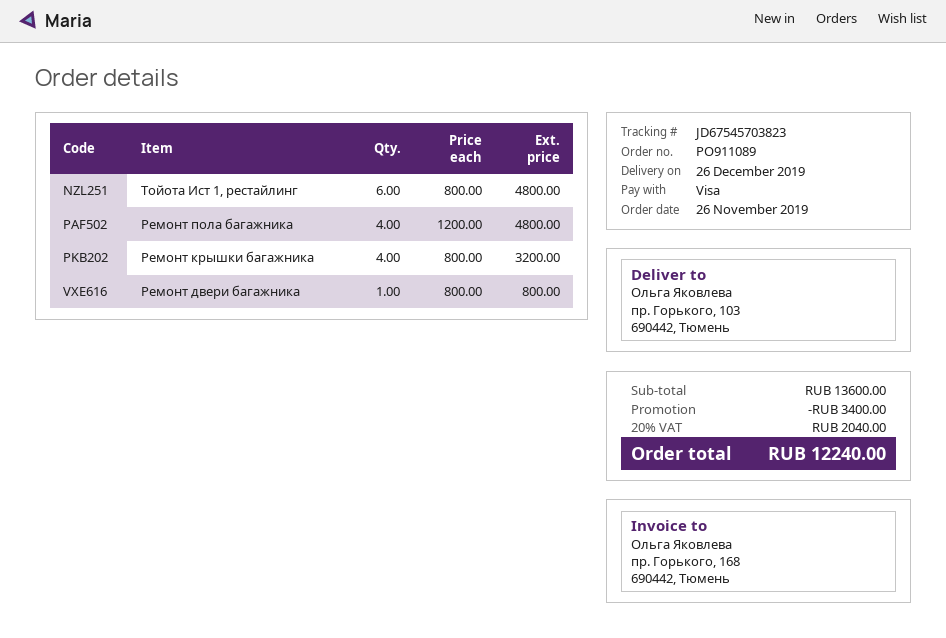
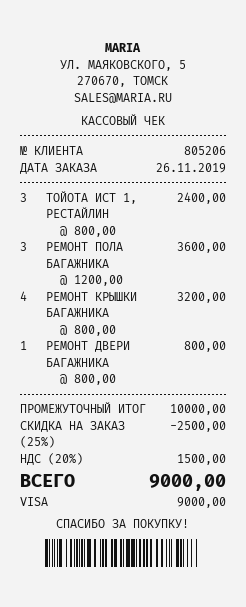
Тойота Ист 1, рестайлинг: 6 x 800.00 = 4800.00 -> 3 x 800.00 = 2400.00
Ремонт пола багажника: 4 x 1200.00 = 4800.00 -> 3 x 1200.00 = 3600.00
subtotal: 13600.00 -> 10000.00
discount: 3400.00 -> 2500.00
tax: 20% = 2040.00 -> 20% = 1500.00
total: 12240.00 -> 9000.00

